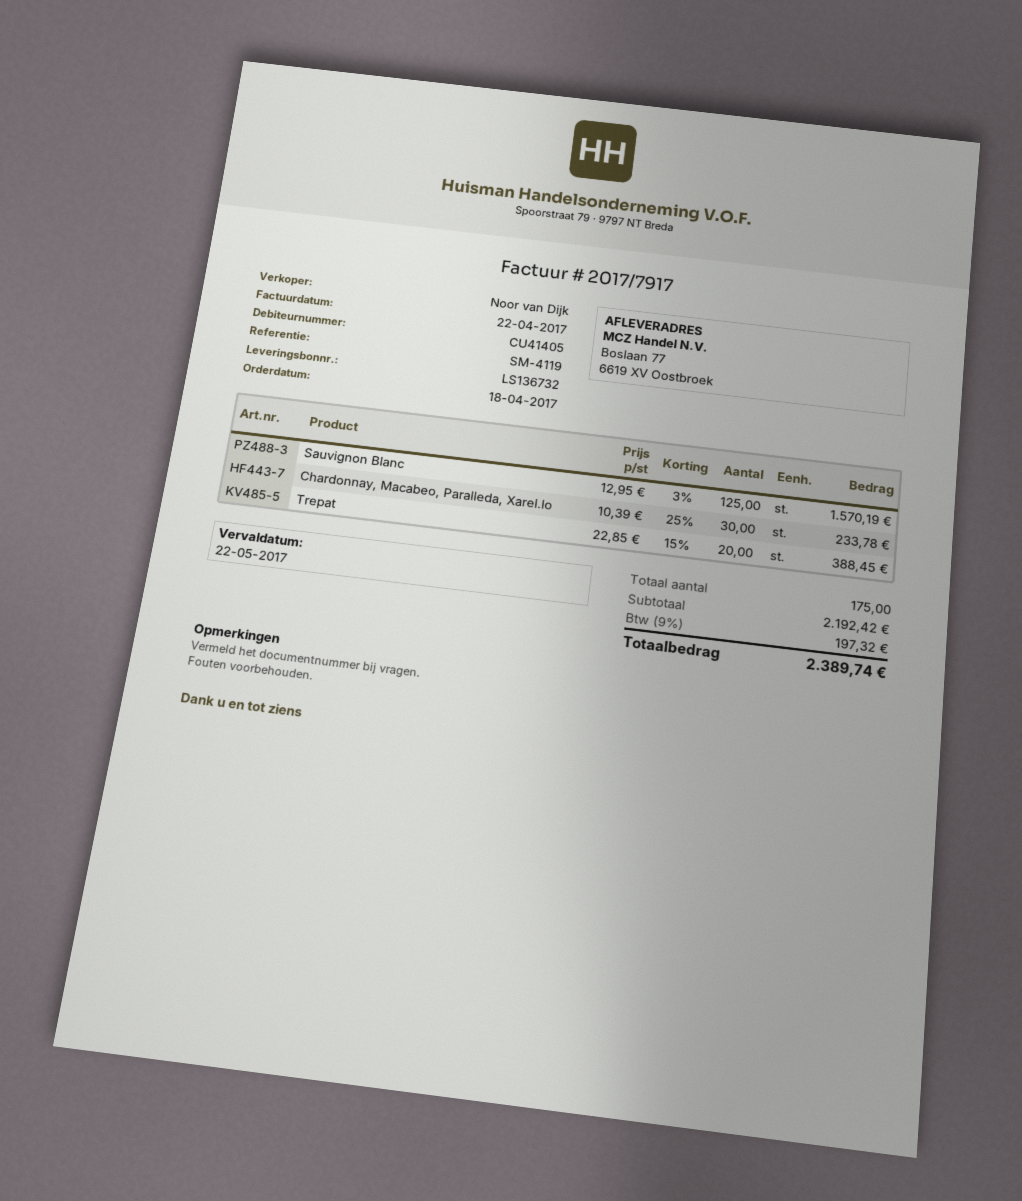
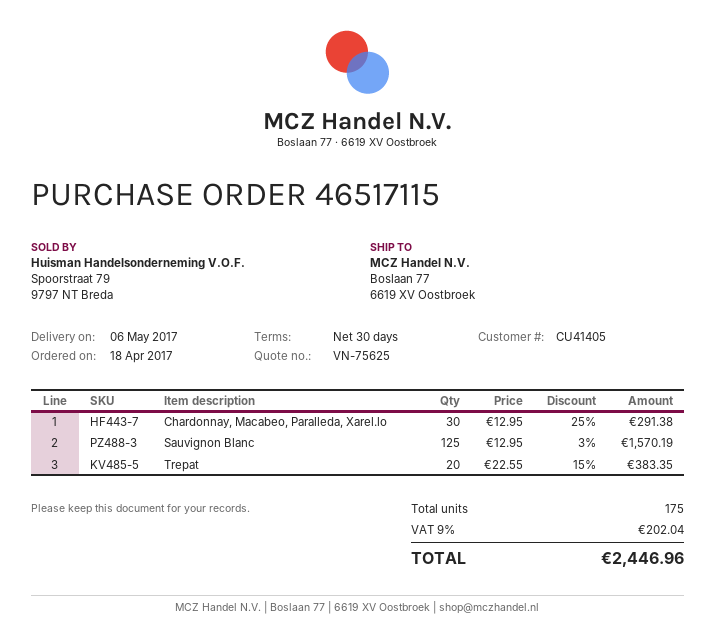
Chardonnay, Macabeo, Paralleda, Xarel.lo: 30 x 10.39 - 25% = 233.78 -> 30 x 12.95 - 25% = 291.38
Trepat: 20 x 22.85 - 15% = 388.45 -> 20 x 22.55 - 15% = 383.35
tax: 9% = 197.32 -> 9% = 202.04
total: 2389.74 -> 2446.96

